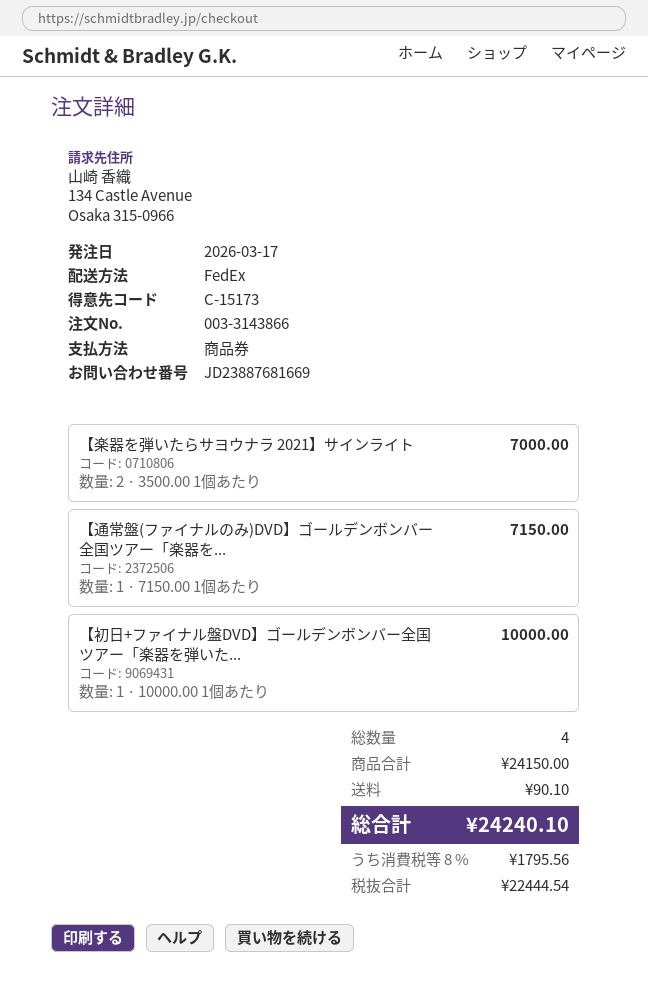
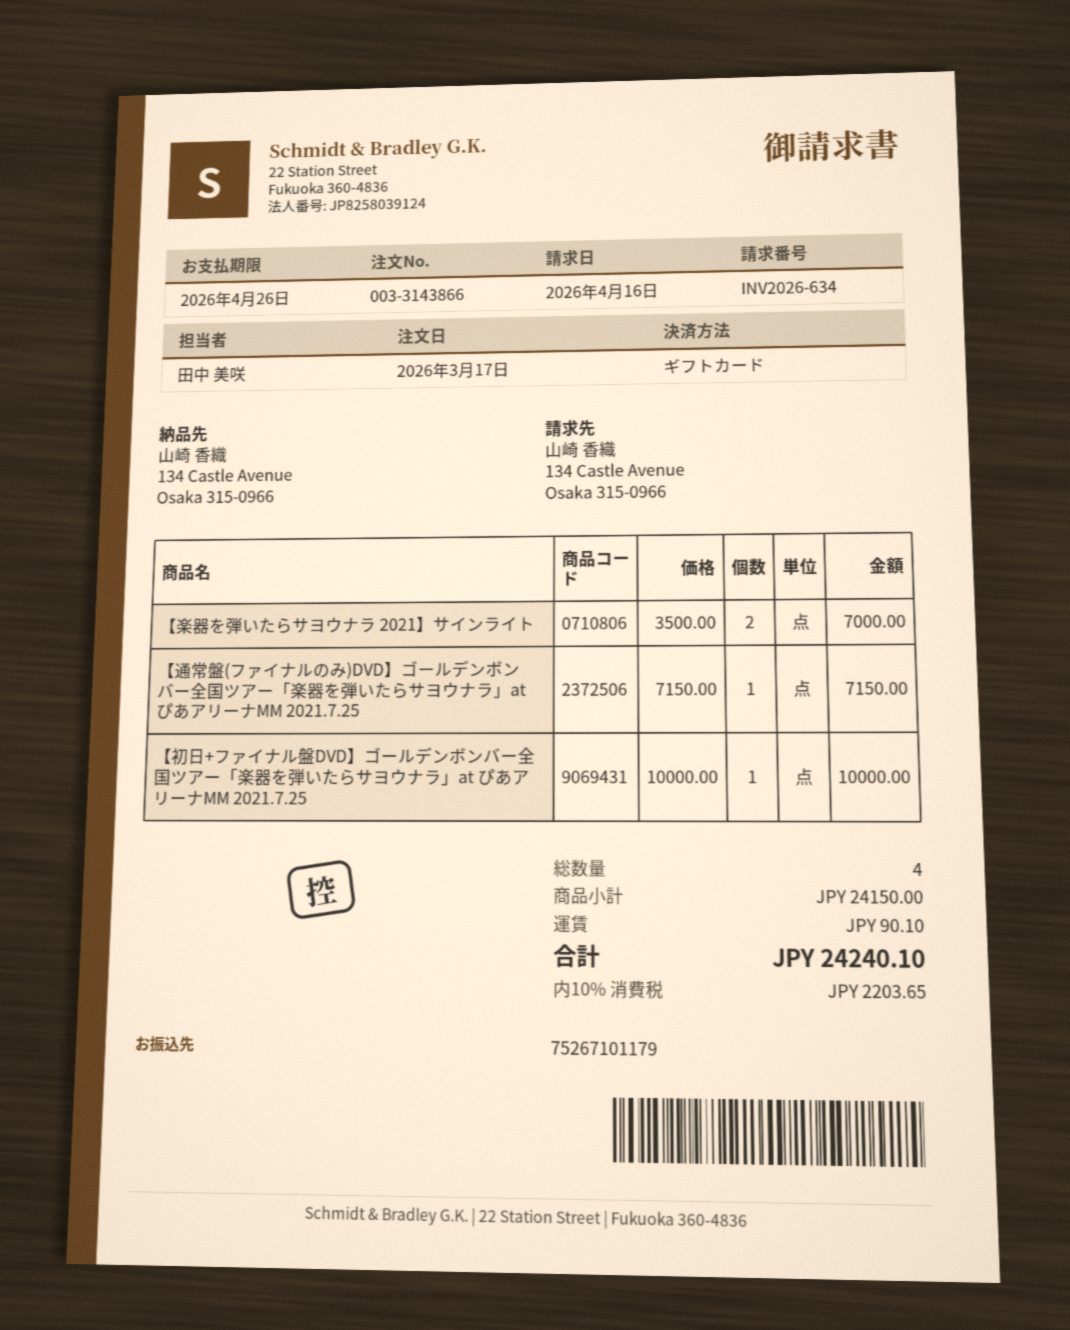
tax: 8% = 1795.56 -> 10% = 2203.65

